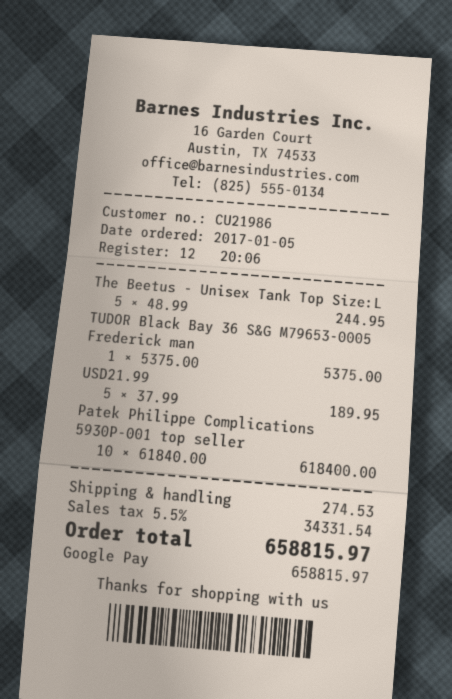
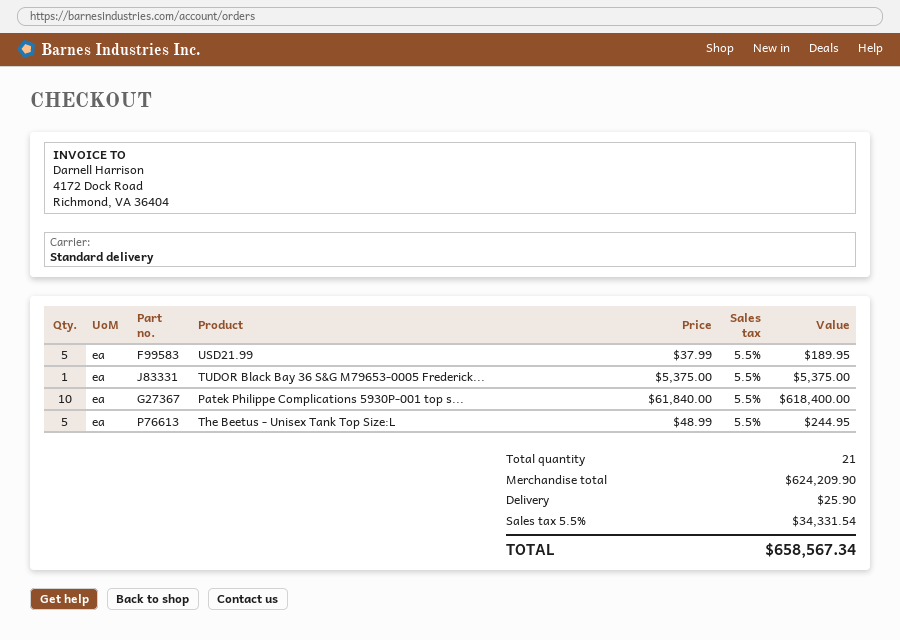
shipping: 274.53 -> 25.90
total: 658815.97 -> 658567.34

